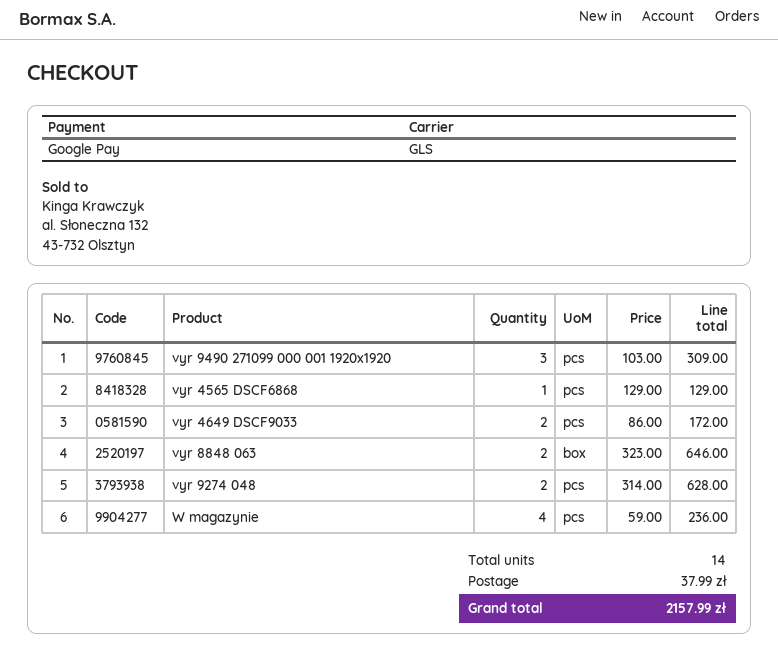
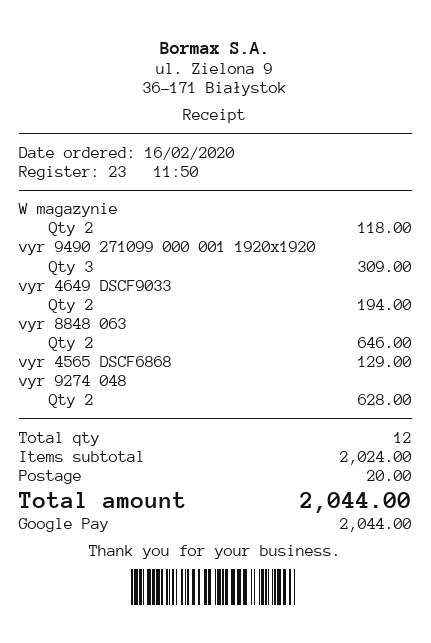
vyr 4649 DSCF9033: 2 for 172.00 -> 2 for 194.00
W magazynie: 4 for 236.00 -> 2 for 118.00
total quantity: 14 -> 12
shipping: 37.99 -> 20.00
total: 2157.99 -> 2044.00

